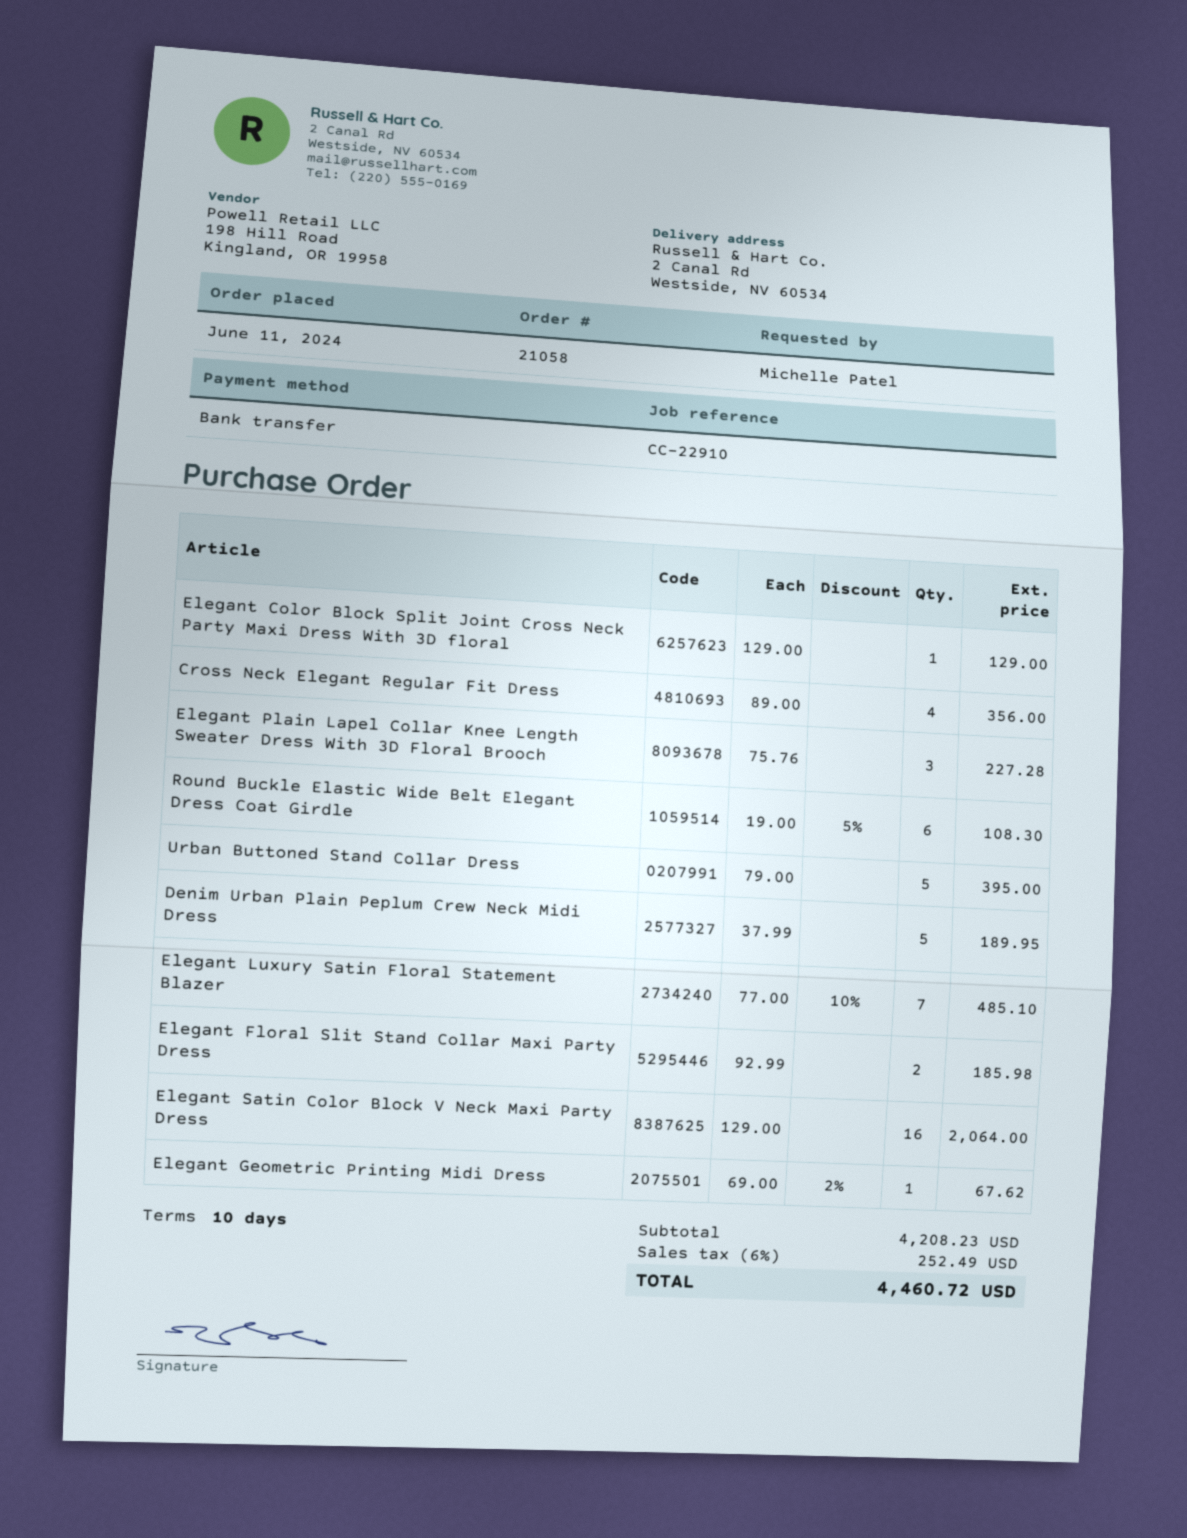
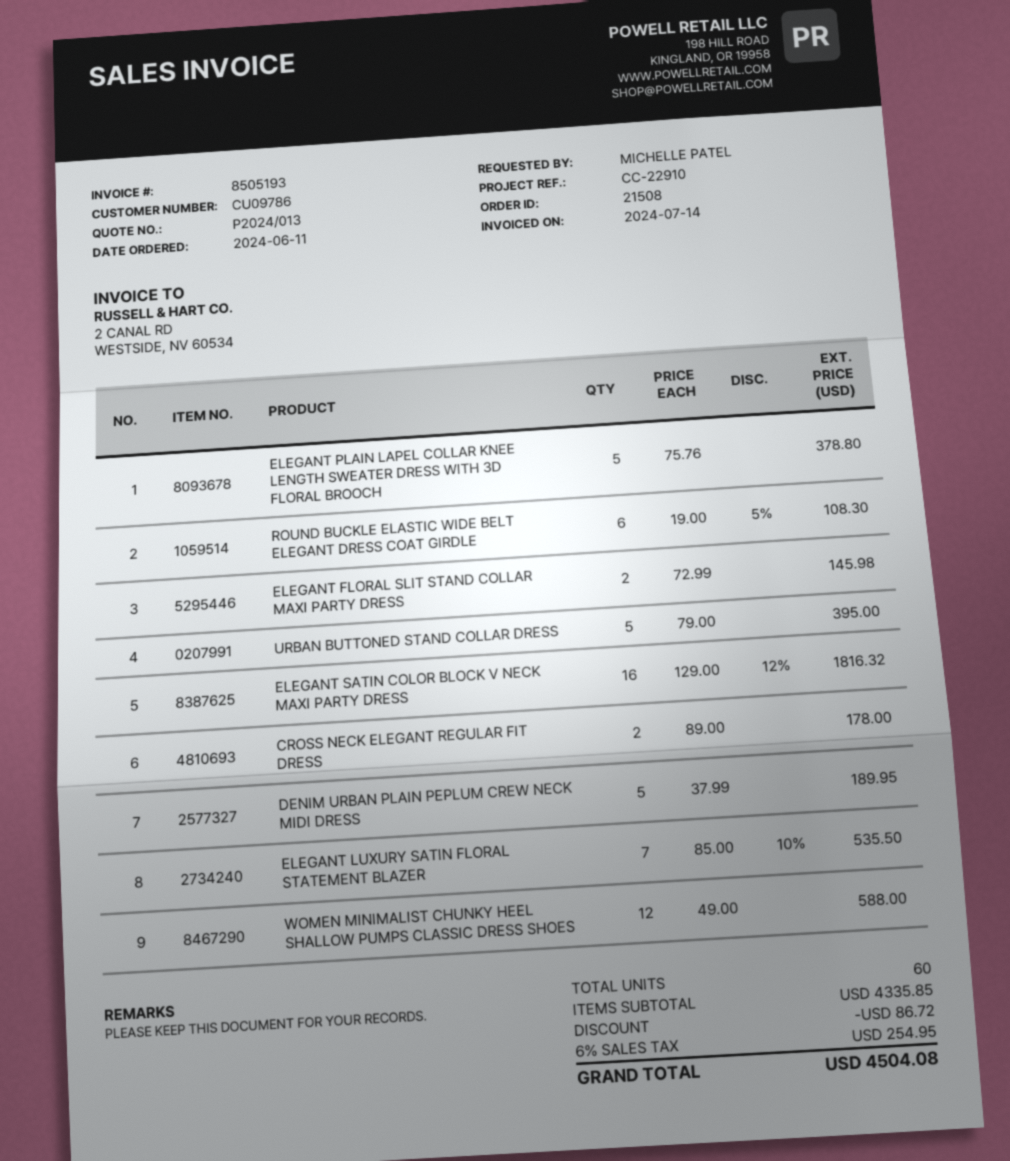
order number: 21058 -> 21508
Elegant Color Block Split Joint Cross Neck Party Maxi Dress With 3D floral: 1 x 129.00 = 129.00 -> none
Cross Neck Elegant Regular Fit Dress: 4 x 89.00 = 356.00 -> 2 x 89.00 = 178.00
Elegant Plain Lapel Collar Knee Length Sweater Dress With 3D Floral Brooch: 3 x 75.76 = 227.28 -> 5 x 75.76 = 378.80
Elegant Luxury Satin Floral Statement Blazer: 7 x 77.00 - 10% = 485.10 -> 7 x 85.00 - 10% = 535.50
Elegant Floral Slit Stand Collar Maxi Party Dress: 2 x 92.99 = 185.98 -> 2 x 72.99 = 145.98
Elegant Satin Color Block V Neck Maxi Party Dress: 16 x 129.00 = 2064.00 -> 16 x 129.00 - 12% = 1816.32
Elegant Geometric Printing Midi Dress: 1 x 69.00 - 2% = 67.62 -> none
WOMEN MINIMALIST CHUNKY HEEL SHALLOW PUMPS CLASSIC DRESS SHOES: none -> 12 x 49.00 = 588.00
subtotal: 4208.23 -> 4335.85
discount: none -> 86.72
tax: 6% = 252.49 -> 6% = 254.95
total: 4460.72 -> 4504.08

